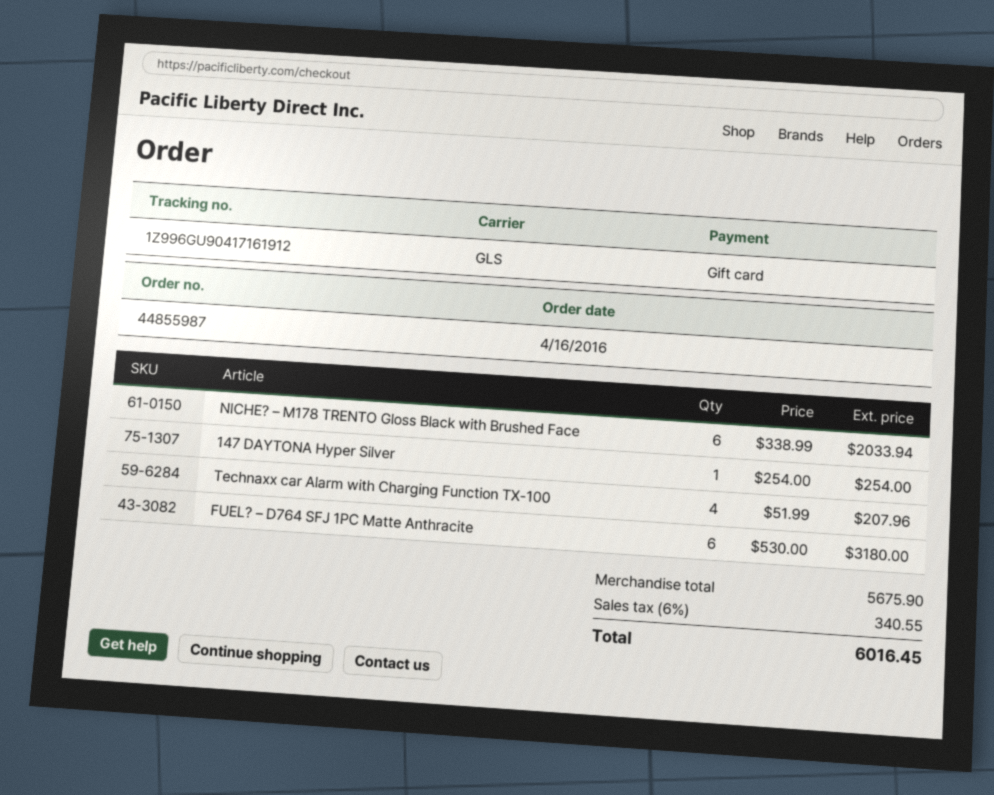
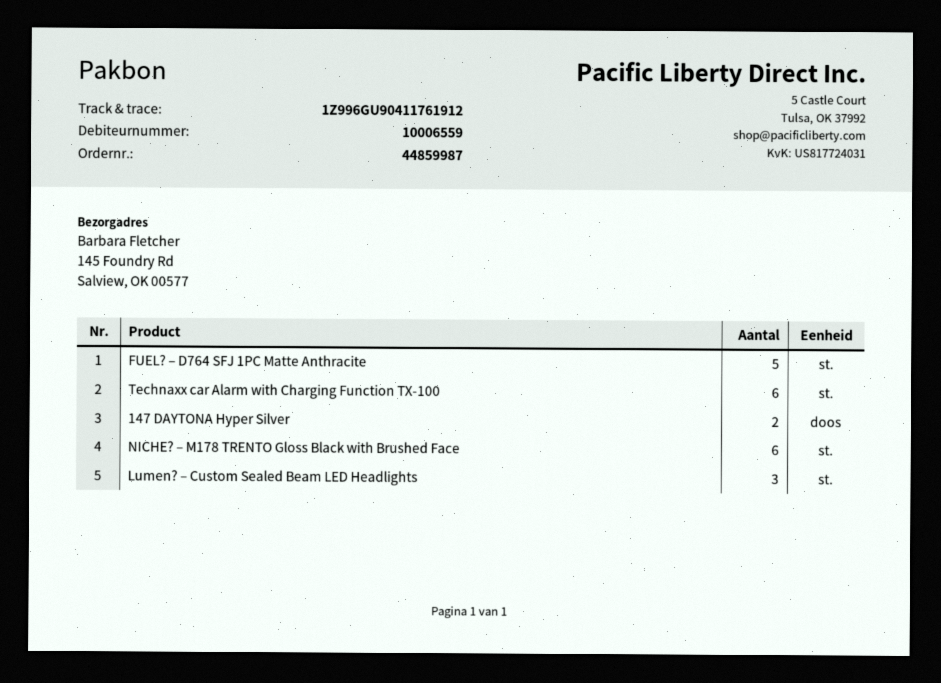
order number: 44855987 -> 44859987
tracking number: 1Z996GU90417161912 -> 1Z996GU90411761912
147 DAYTONA Hyper Silver: 1 -> 2
Technaxx car Alarm with Charging Function TX-100: 4 -> 6
FUEL? – D764 SFJ 1PC Matte Anthracite: 6 -> 5
Lumen? – Custom Sealed Beam LED Headlights: none -> 3

